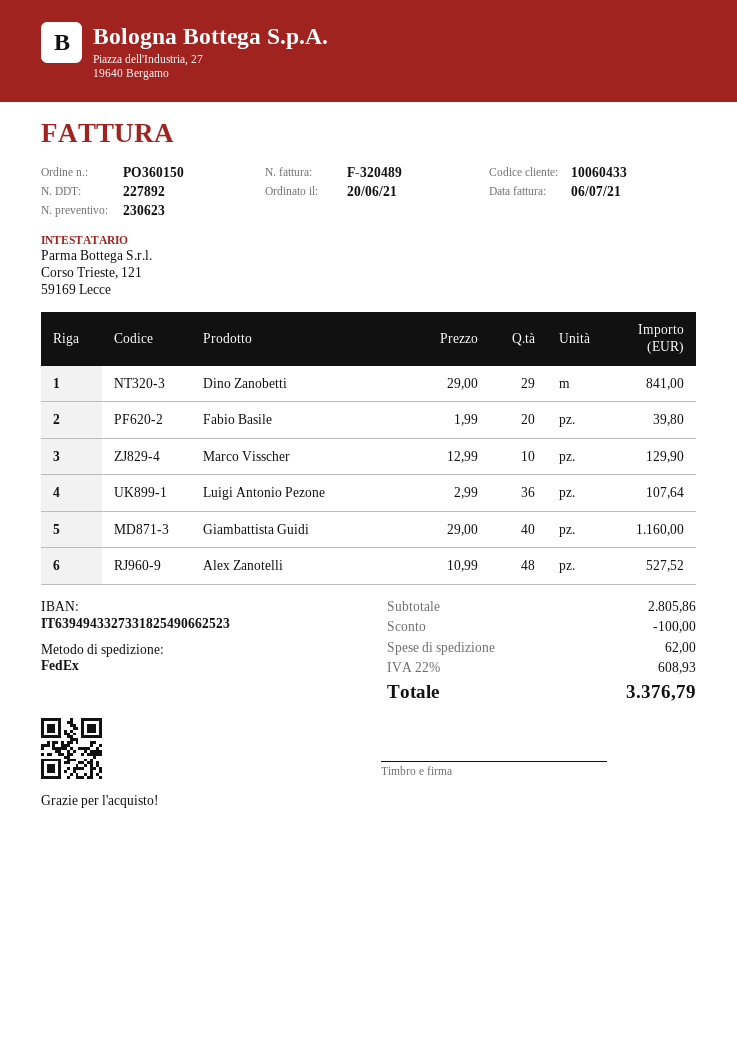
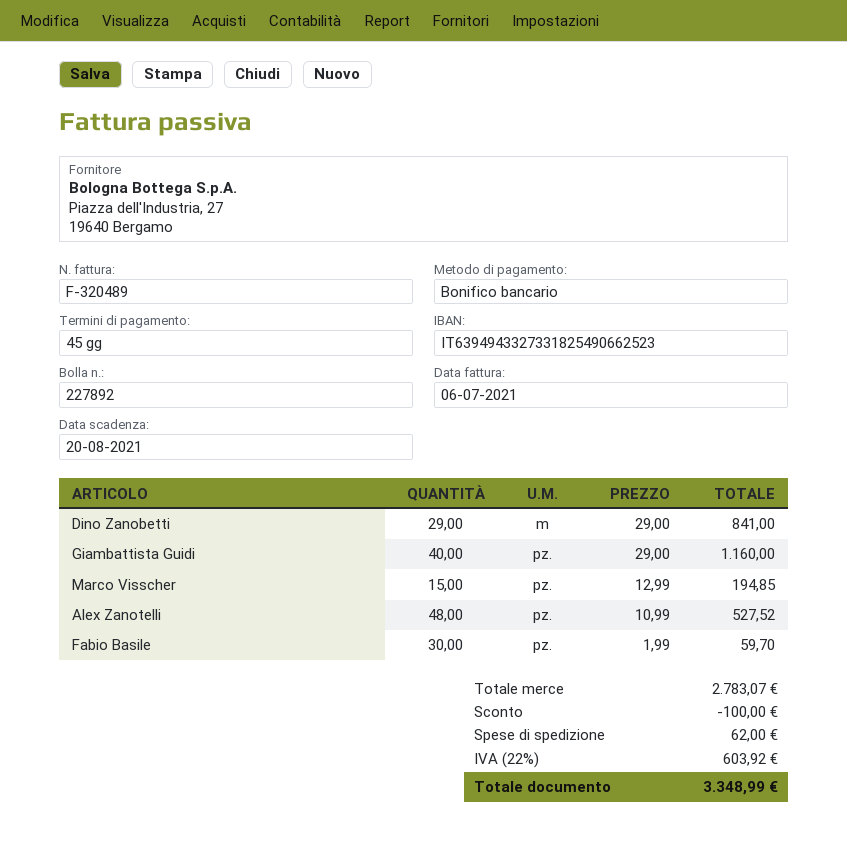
Fabio Basile: 20 x 1.99 = 39.80 -> 30 x 1.99 = 59.70
Marco Visscher: 10 x 12.99 = 129.90 -> 15 x 12.99 = 194.85
Luigi Antonio Pezone: 36 x 2.99 = 107.64 -> none
subtotal: 2805.86 -> 2783.07
tax: 22% = 608.93 -> 22% = 603.92
total: 3376.79 -> 3348.99

